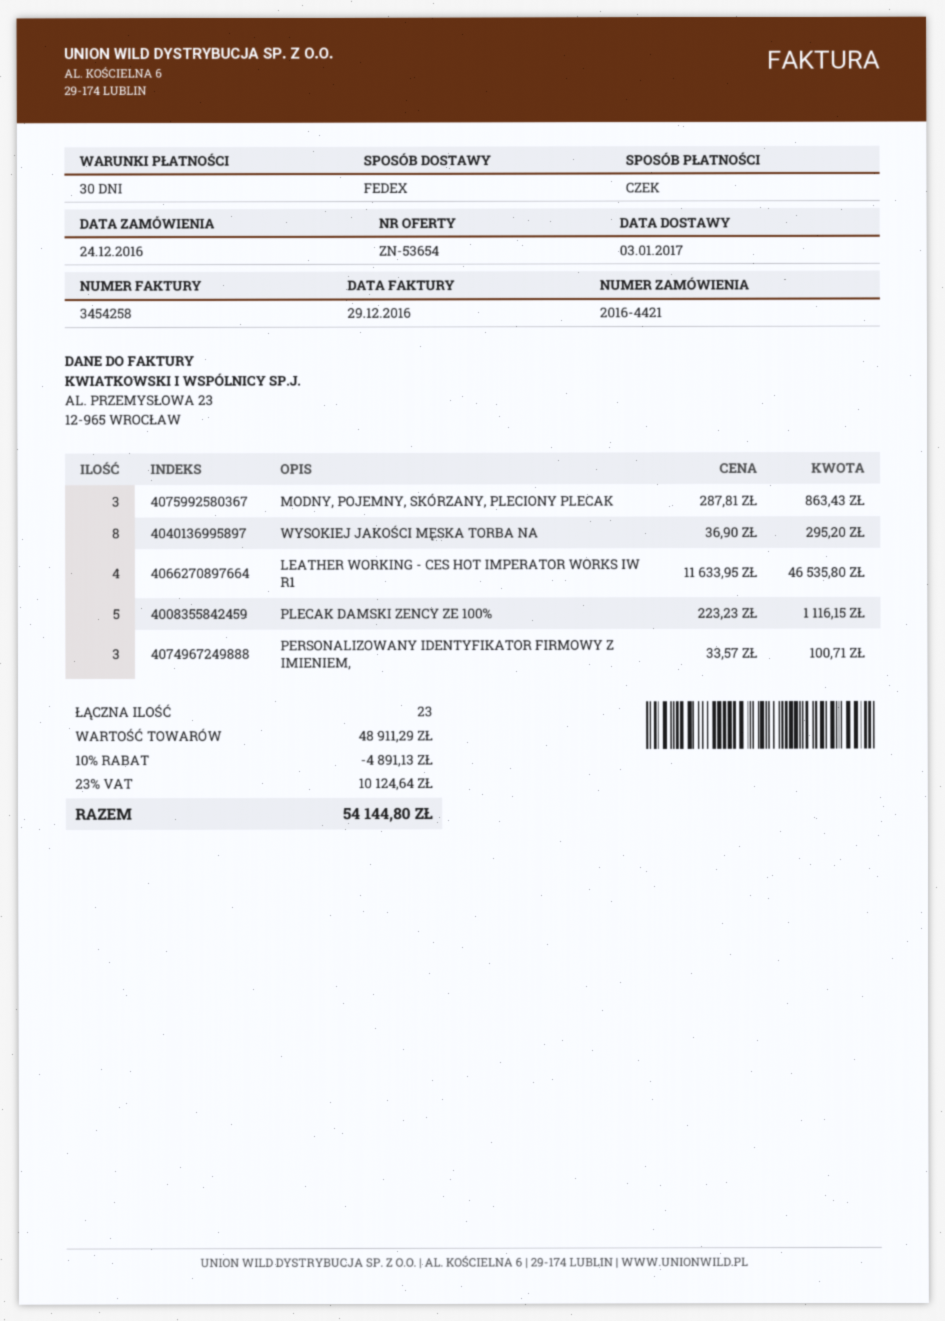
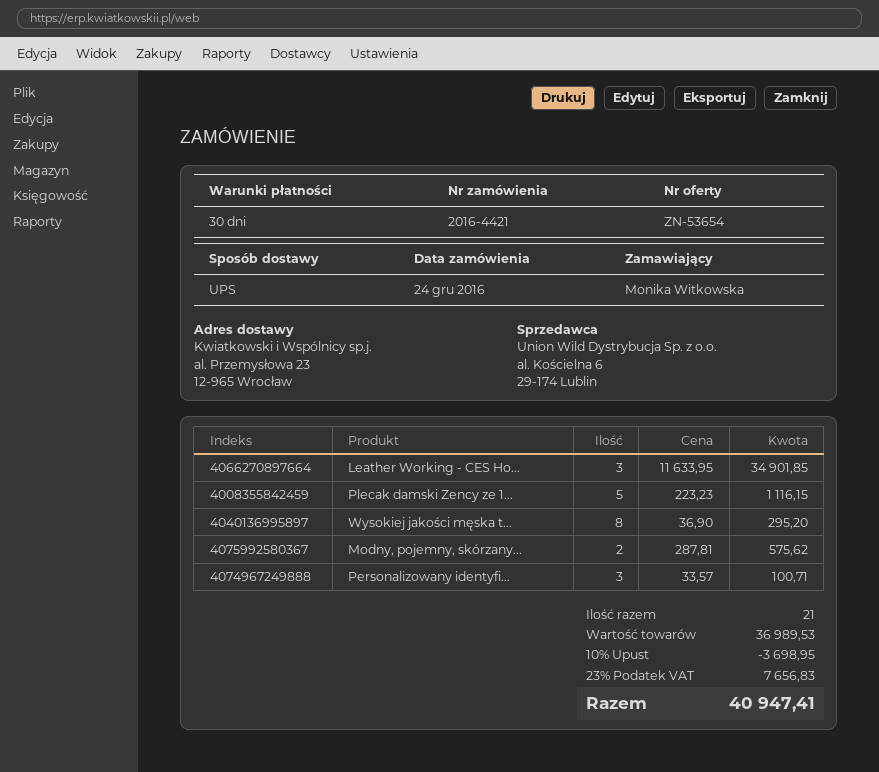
shipping method: FedEx -> UPS
MODNY, POJEMNY, SKÓRZANY, PLECIONY PLECAK: 3 x 287.81 = 863.43 -> 2 x 287.81 = 575.62
LEATHER WORKING - CES HOT IMPERATOR WORKS IW R1: 4 x 11633.95 = 46535.80 -> 3 x 11633.95 = 34901.85
total quantity: 23 -> 21
subtotal: 48911.29 -> 36989.53
discount: 10% = 4891.13 -> 10% = 3698.95
tax: 23% = 10124.64 -> 23% = 7656.83
total: 54144.80 -> 40947.41

